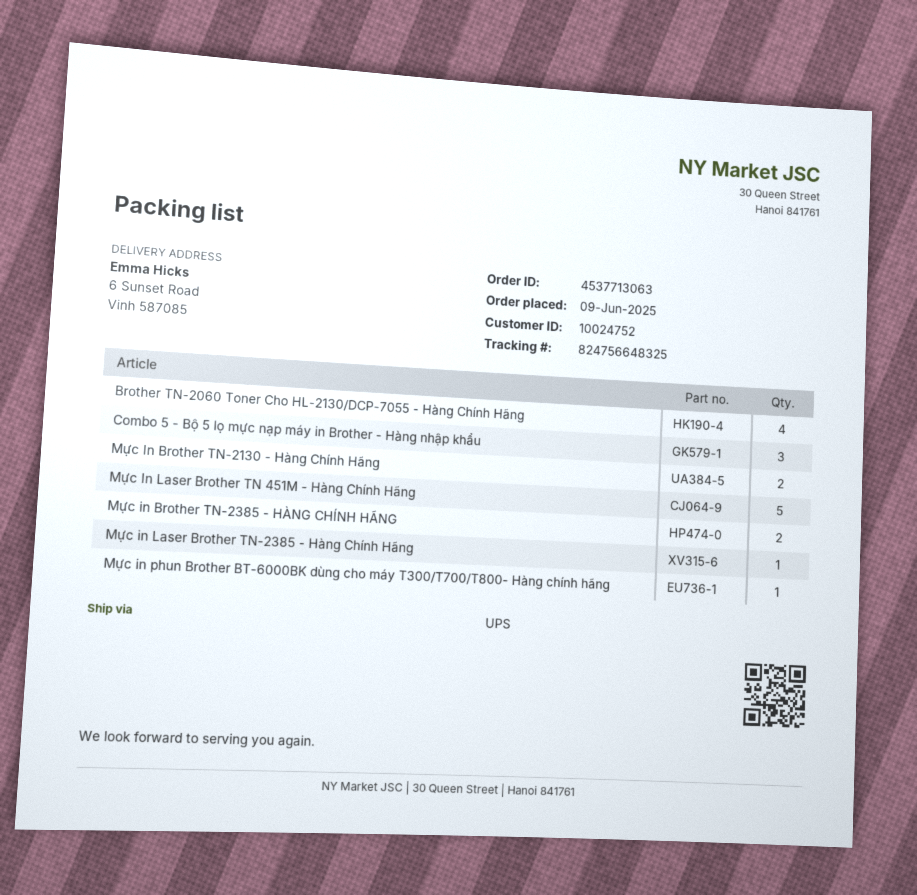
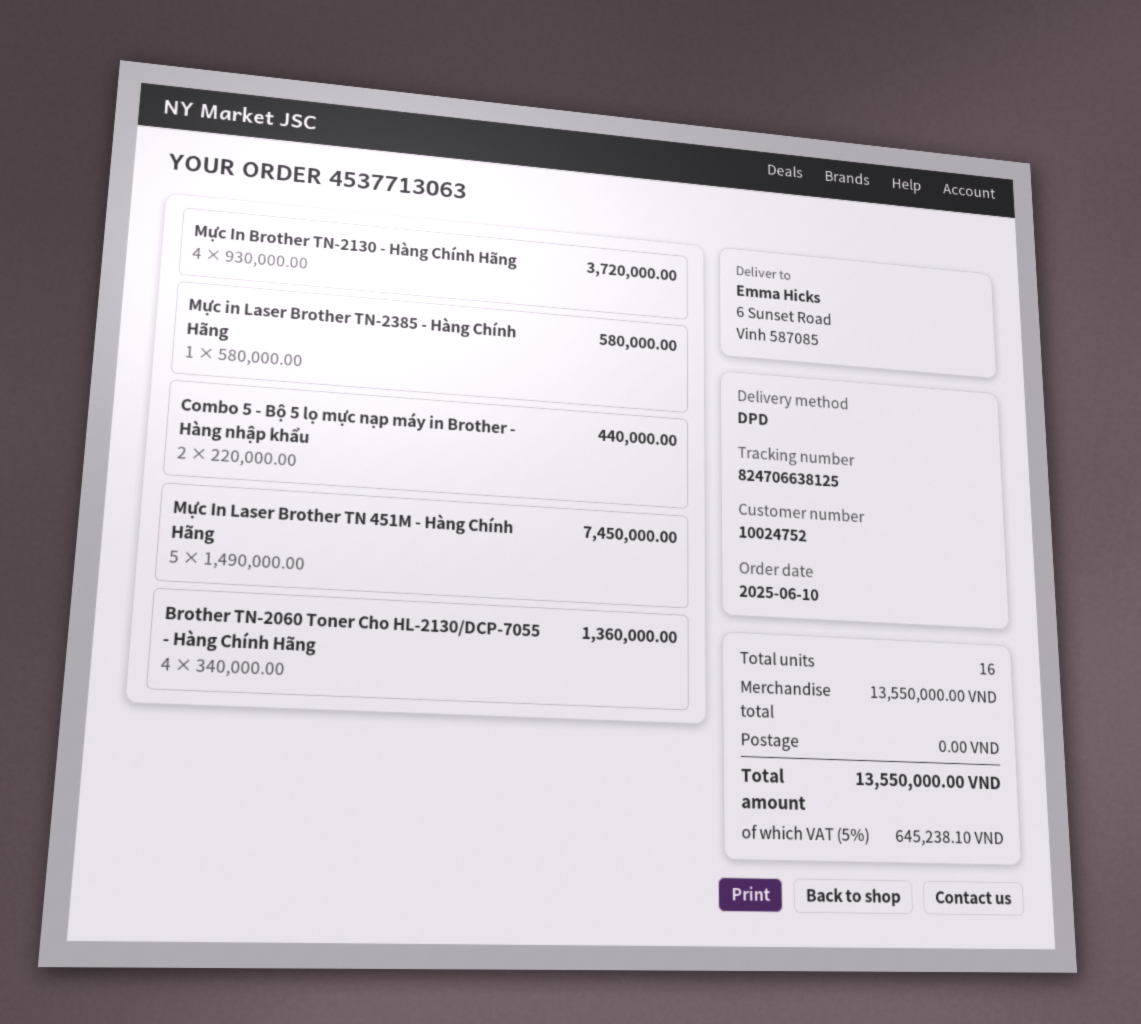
order date: 2025-06-09 -> 2025-06-10
shipping method: UPS -> DPD
tracking number: 824756648325 -> 824706638125
Combo 5 - Bộ 5 lọ mực nạp máy in Brother - Hàng nhập khẩu: 3 -> 2
Mực In Brother TN-2130 - Hàng Chính Hãng: 2 -> 4
Mực in Brother TN-2385 - HÀNG CHÍNH HÃNG: 2 -> none
Mực in phun Brother BT-6000BK dùng cho máy T300/T700/T800- Hàng chính hãng: 1 -> none

